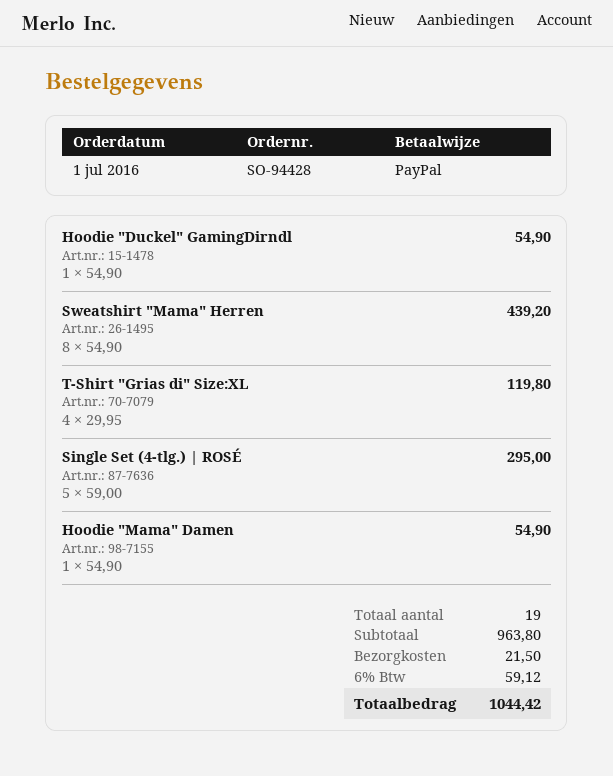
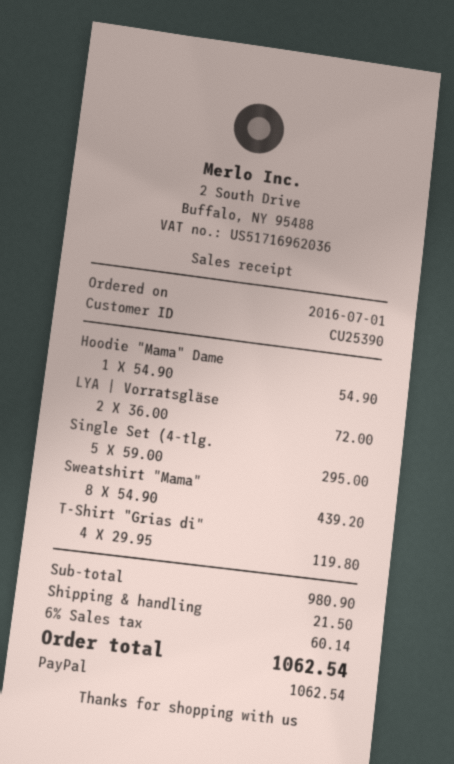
Hoodie "Duckel" GamingDirndl: 1 x 54.90 = 54.90 -> none
LYA | Vorratsgläse: none -> 2 x 36.00 = 72.00
subtotal: 963.80 -> 980.90
tax: 6% = 59.12 -> 6% = 60.14
total: 1044.42 -> 1062.54

